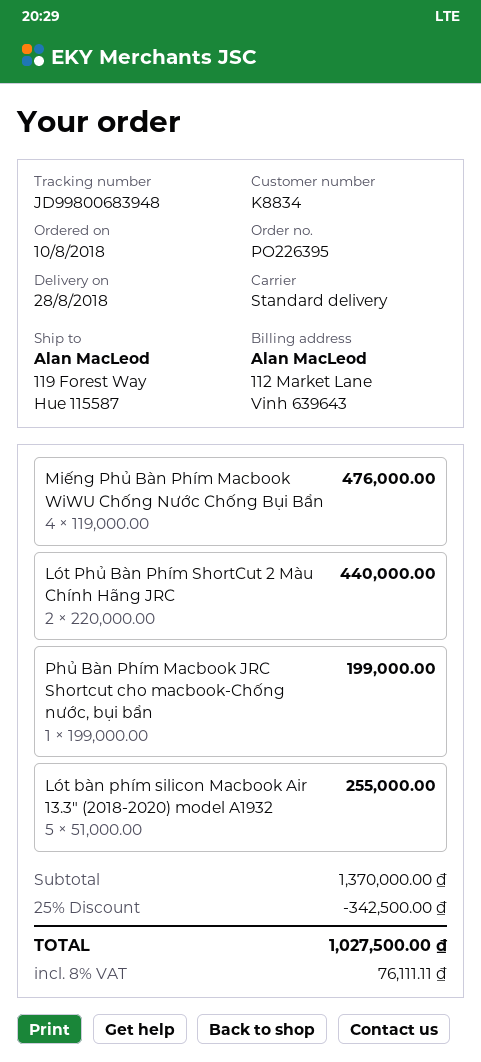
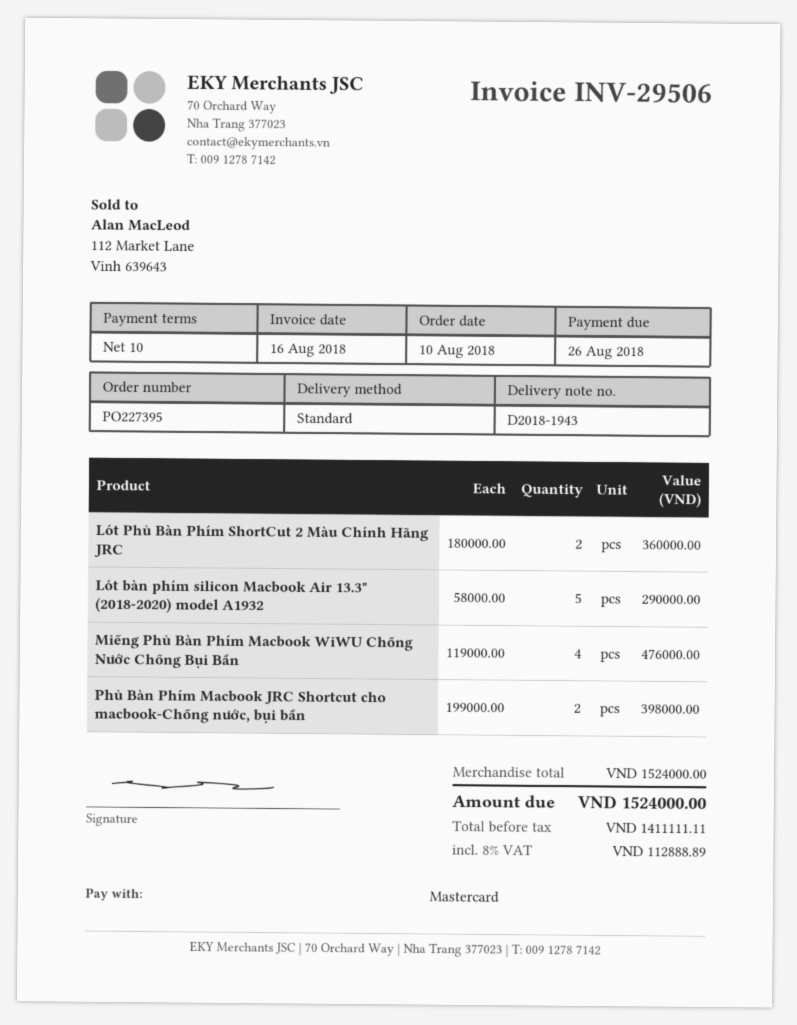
order number: PO226395 -> PO227395
Lót Phủ Bàn Phím ShortCut 2 Màu Chính Hãng JRC: 2 x 220000.00 = 440000.00 -> 2 x 180000.00 = 360000.00
Phủ Bàn Phím Macbook JRC Shortcut cho macbook-Chống nước, bụi bẩn: 1 x 199000.00 = 199000.00 -> 2 x 199000.00 = 398000.00
Lót bàn phím silicon Macbook Air 13.3" (2018-2020) model A1932: 5 x 51000.00 = 255000.00 -> 5 x 58000.00 = 290000.00
subtotal: 1370000.00 -> 1524000.00
discount: 25% = 342500.00 -> none
tax: 8% = 76111.11 -> 8% = 112888.89
total: 1027500.00 -> 1524000.00

